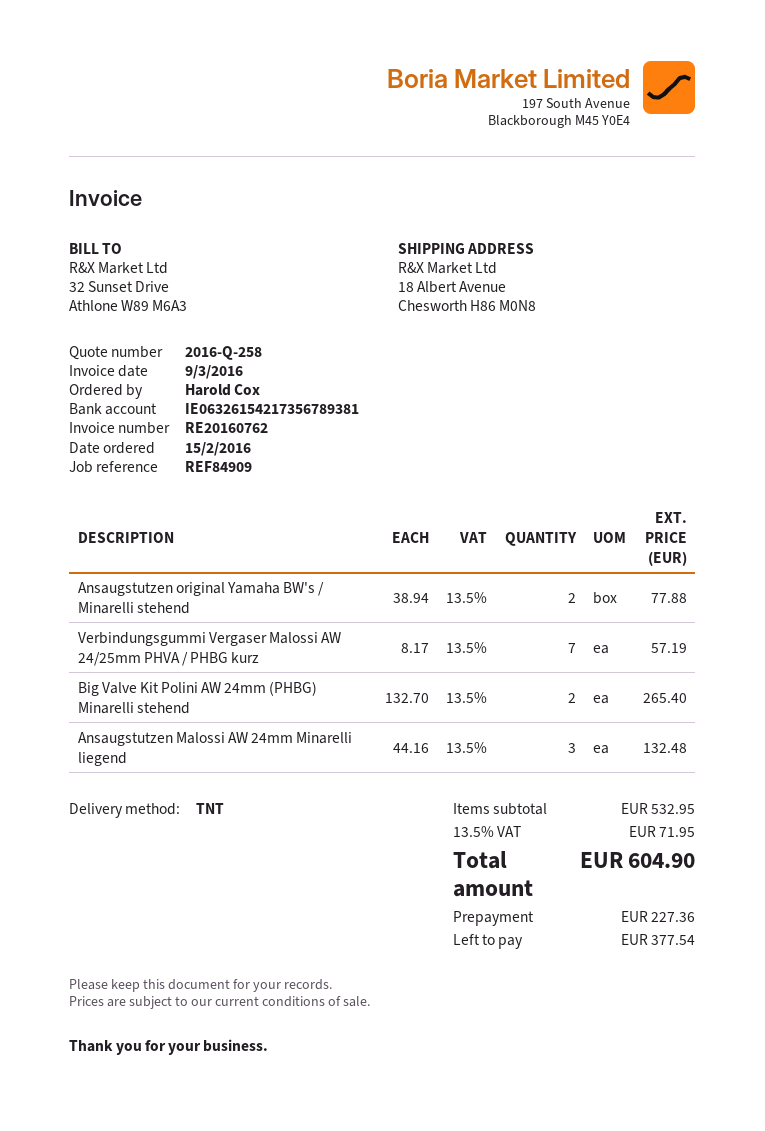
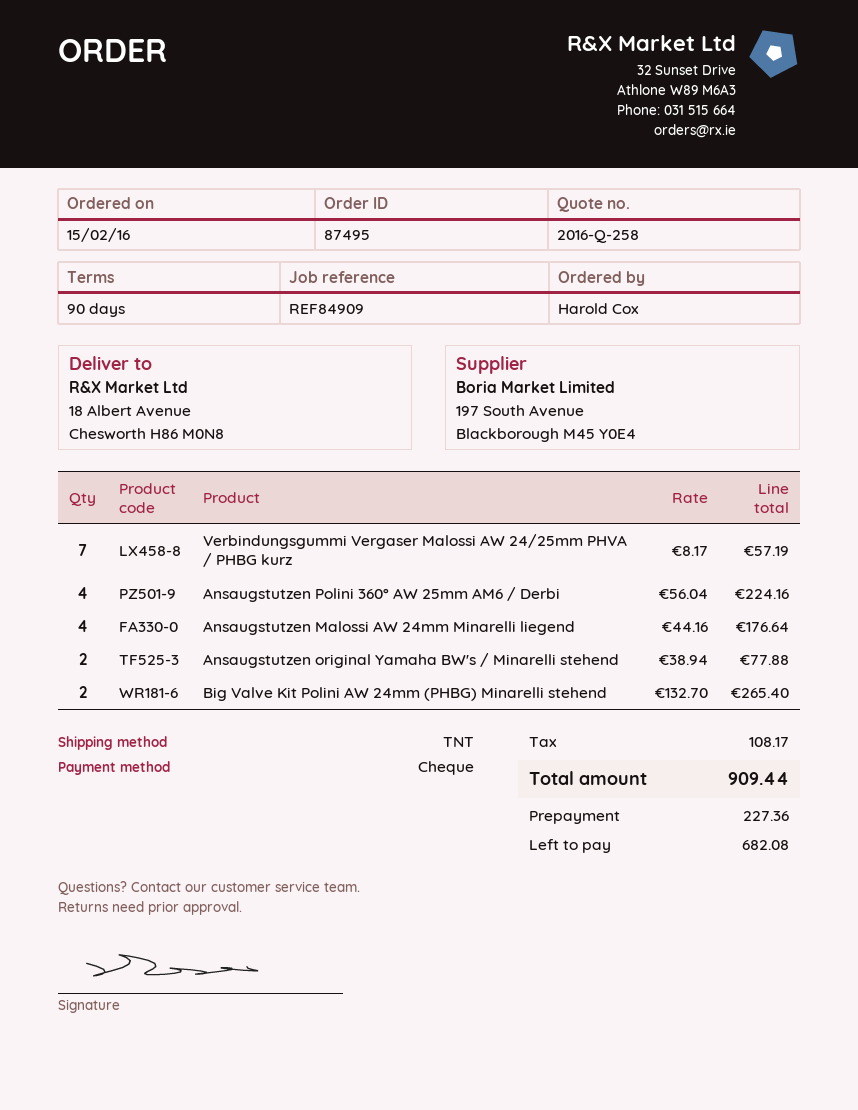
Ansaugstutzen Malossi AW 24mm Minarelli liegend: 3 x 44.16 = 132.48 -> 4 x 44.16 = 176.64
Ansaugstutzen Polini 360° AW 25mm AM6 / Derbi: none -> 4 x 56.04 = 224.16
tax: 71.95 -> 108.17
total: 604.90 -> 909.44
balance: 377.54 -> 682.08

